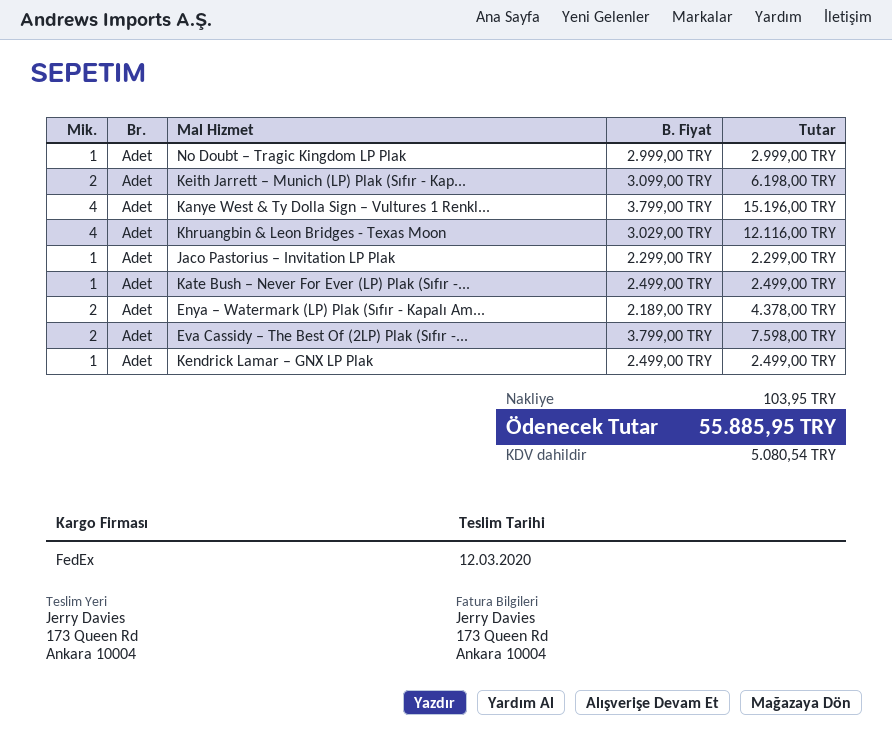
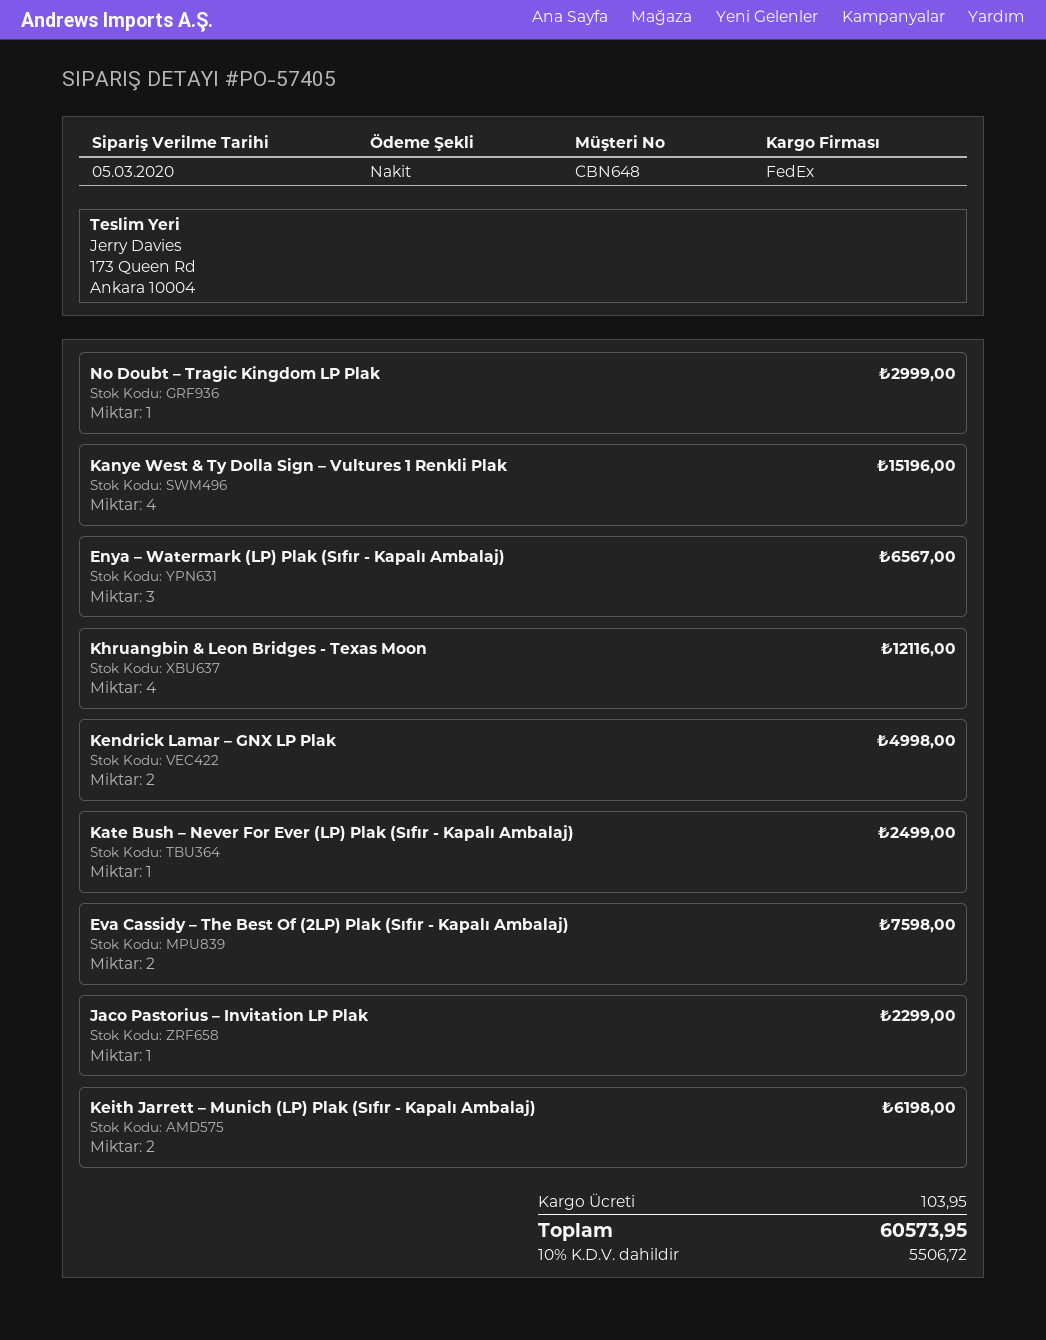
Enya – Watermark (LP) Plak (Sıfır - Kapalı Am...: 2 for 4378.00 -> 3 for 6567.00
Kendrick Lamar – GNX LP Plak: 1 for 2499.00 -> 2 for 4998.00
tax: 5080.54 -> 5506.72
total: 55885.95 -> 60573.95

